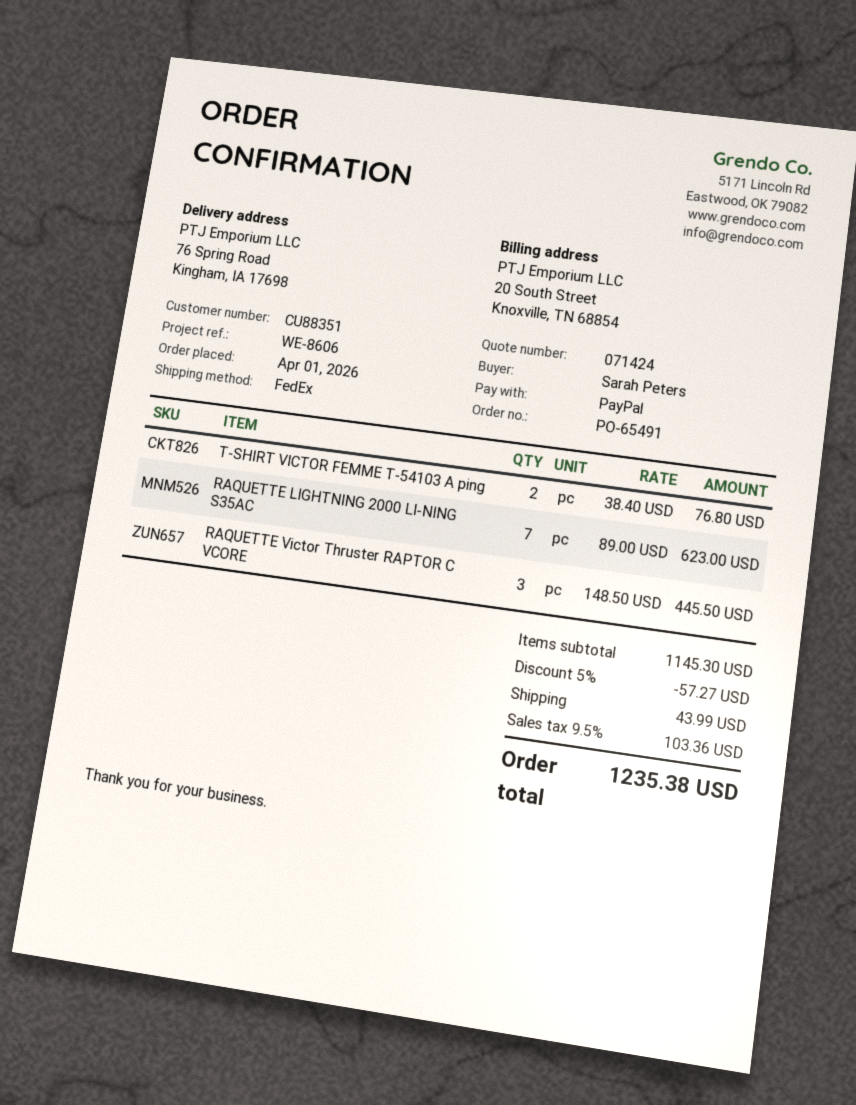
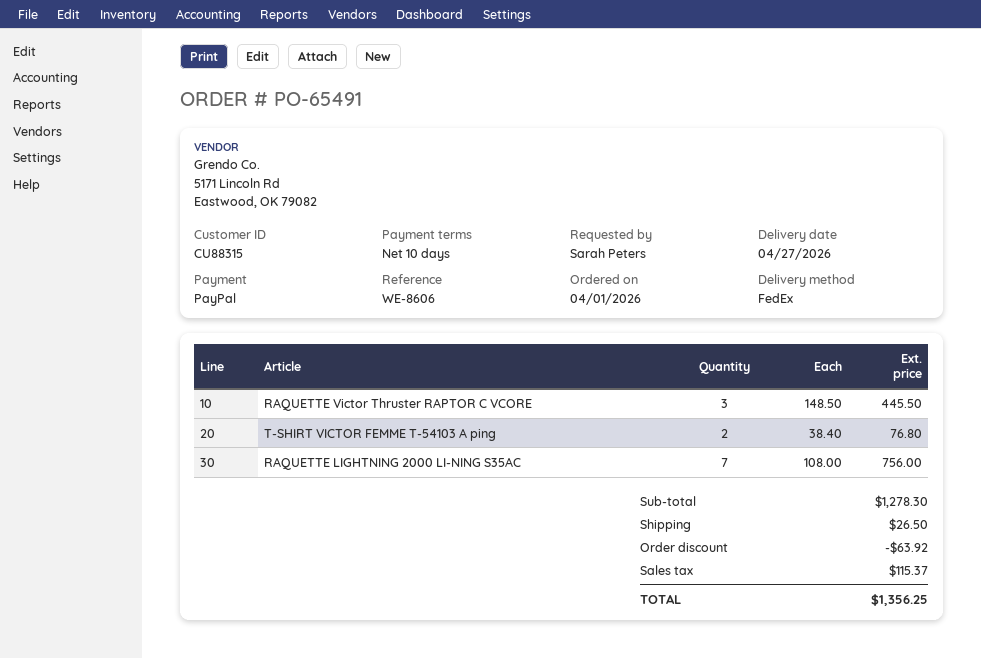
customer number: CU88351 -> CU88315
RAQUETTE LIGHTNING 2000 LI-NING S35AC: 7 x 89.00 = 623.00 -> 7 x 108.00 = 756.00
subtotal: 1145.30 -> 1278.30
discount: 57.27 -> 63.92
shipping: 43.99 -> 26.50
tax: 103.36 -> 115.37
total: 1235.38 -> 1356.25

